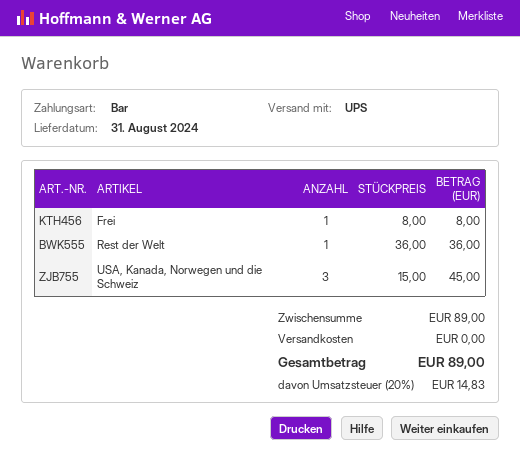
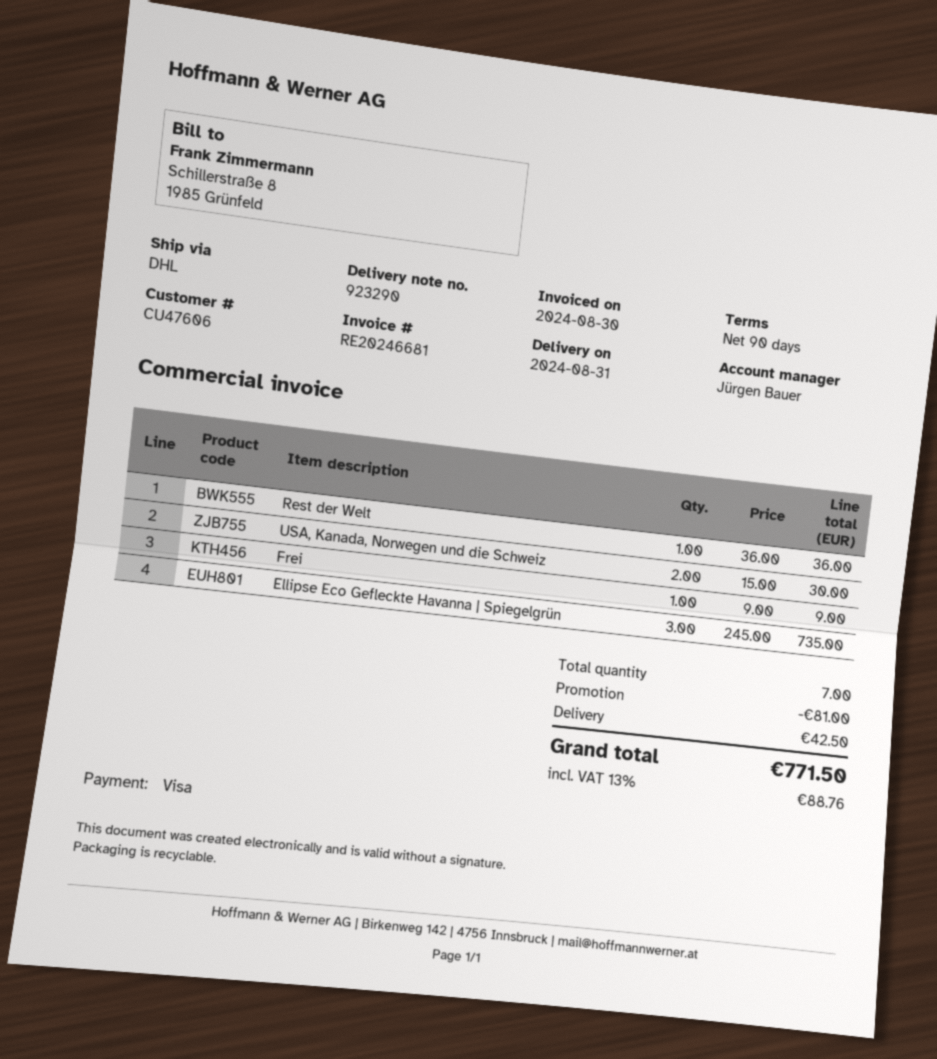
payment method: cash -> Visa
shipping method: UPS -> DHL
Frei: 1 x 8.00 = 8.00 -> 1 x 9.00 = 9.00
USA, Kanada, Norwegen und die Schweiz: 3 x 15.00 = 45.00 -> 2 x 15.00 = 30.00
Ellipse Eco Gefleckte Havanna | Spiegelgrün: none -> 3 x 245.00 = 735.00
discount: none -> 81.00
shipping: 0.00 -> 42.50
tax: 20% = 14.83 -> 13% = 88.76
total: 89.00 -> 771.50

